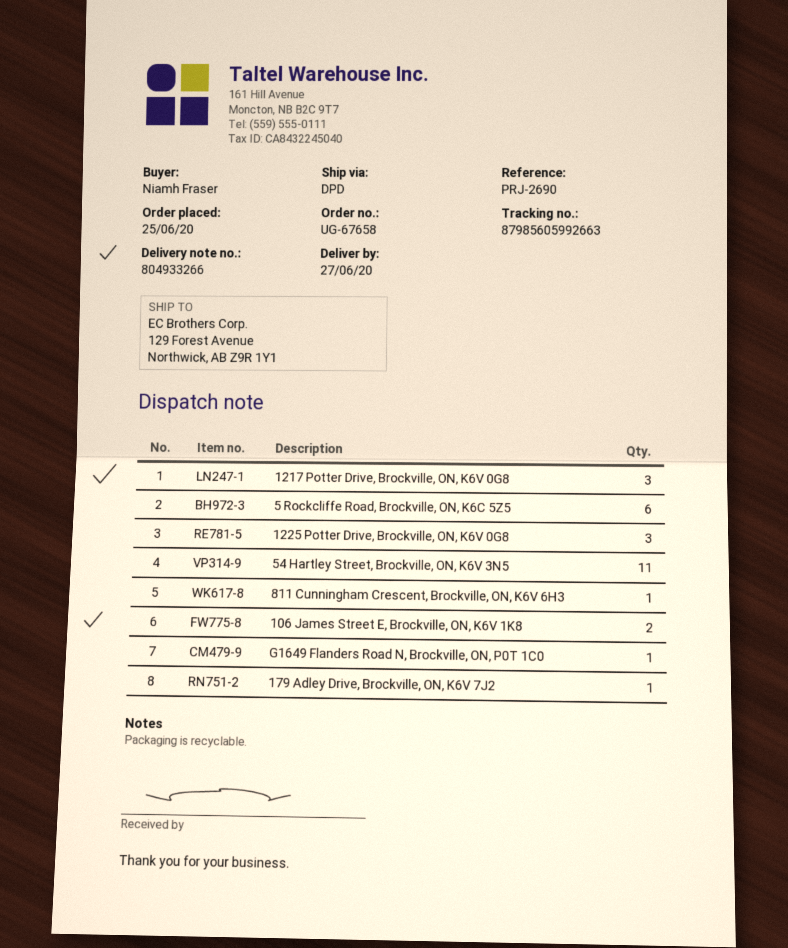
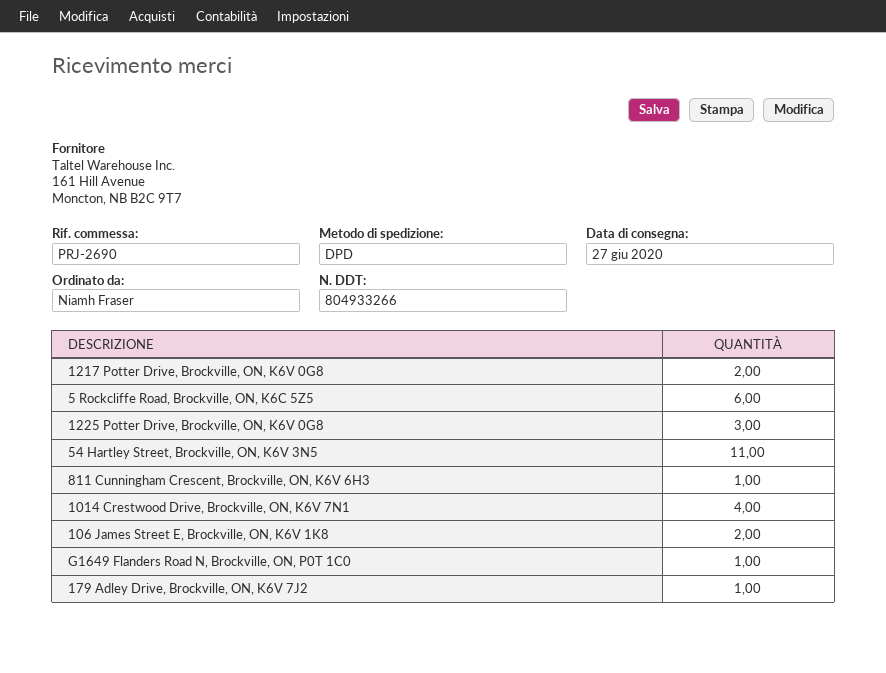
1217 Potter Drive, Brockville, ON, K6V 0G8: 3 -> 2
1014 Crestwood Drive, Brockville, ON, K6V 7N1: none -> 4

